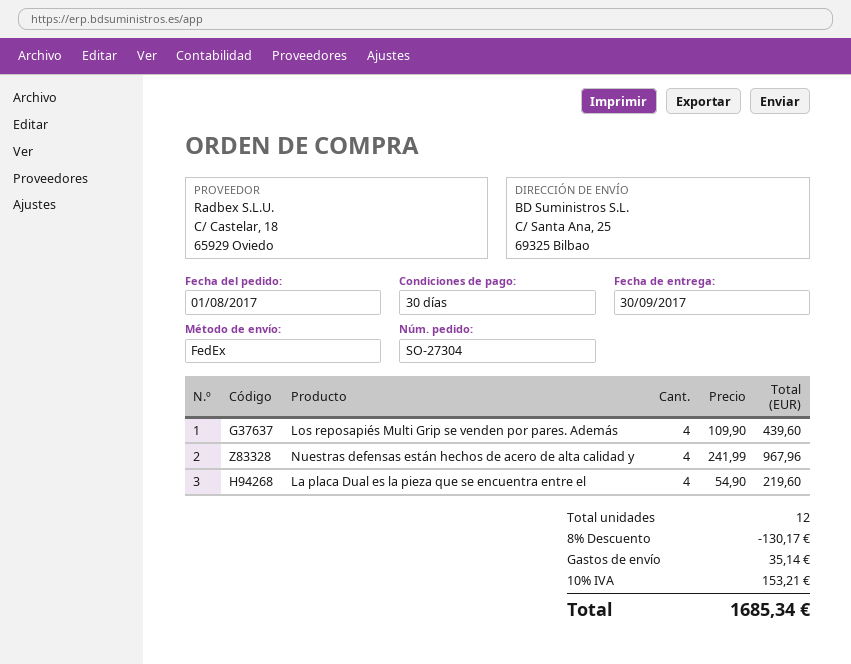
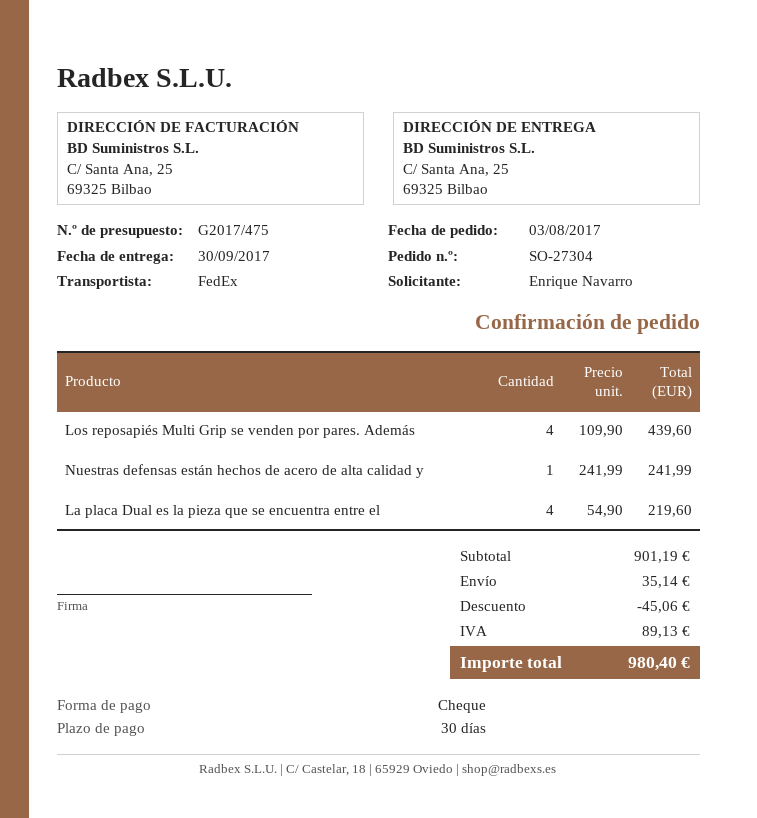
order date: 2017-08-01 -> 2017-08-03
Nuestras defensas están hechos de acero de alta calidad y: 4 x 241.99 = 967.96 -> 1 x 241.99 = 241.99
discount: 130.17 -> 45.06
tax: 153.21 -> 89.13
total: 1685.34 -> 980.40

